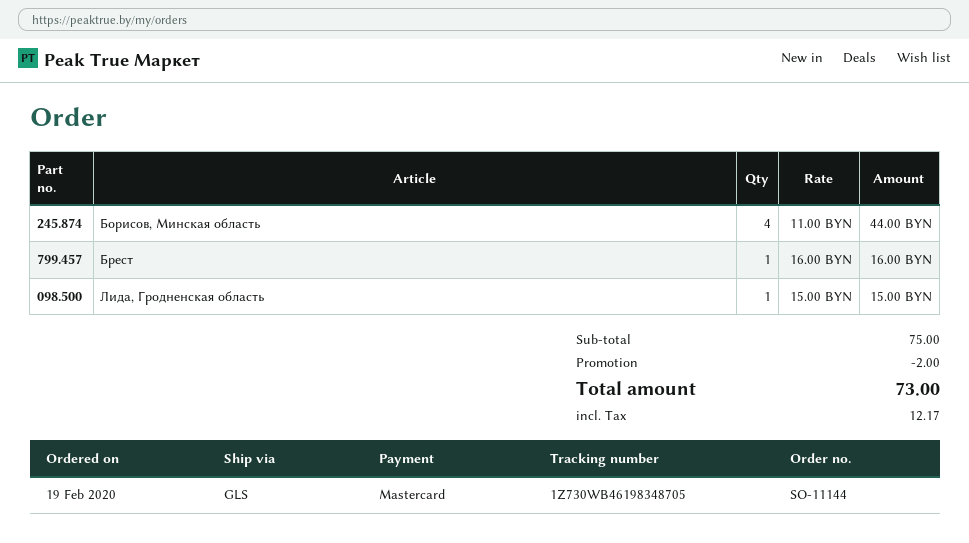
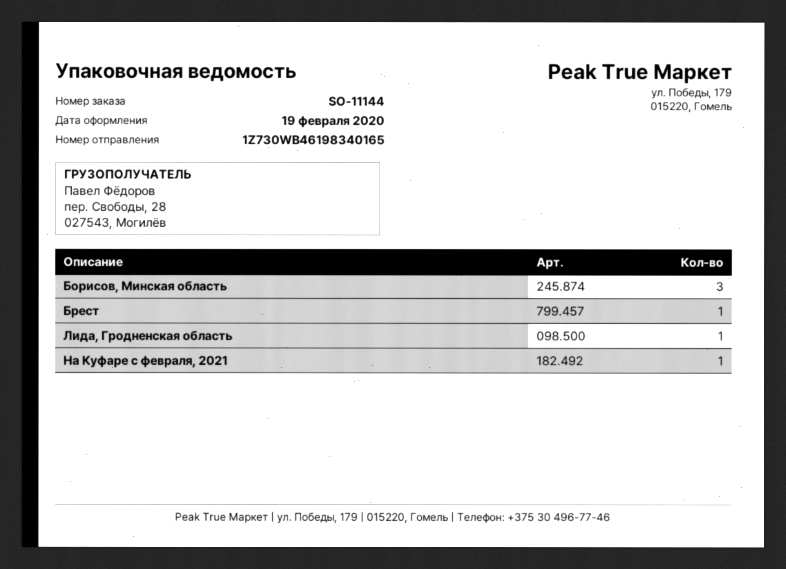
tracking number: 1Z730WB46198348705 -> 1Z730WB46198340165
Борисов, Минская область: 4 -> 3
На Куфаре с февраля, 2021: none -> 1

